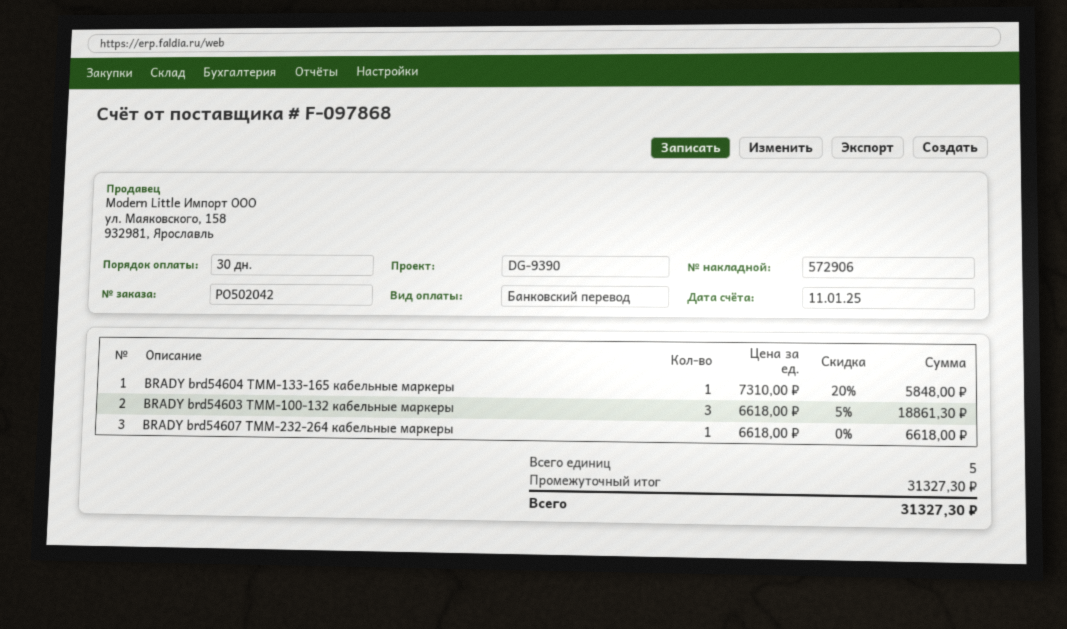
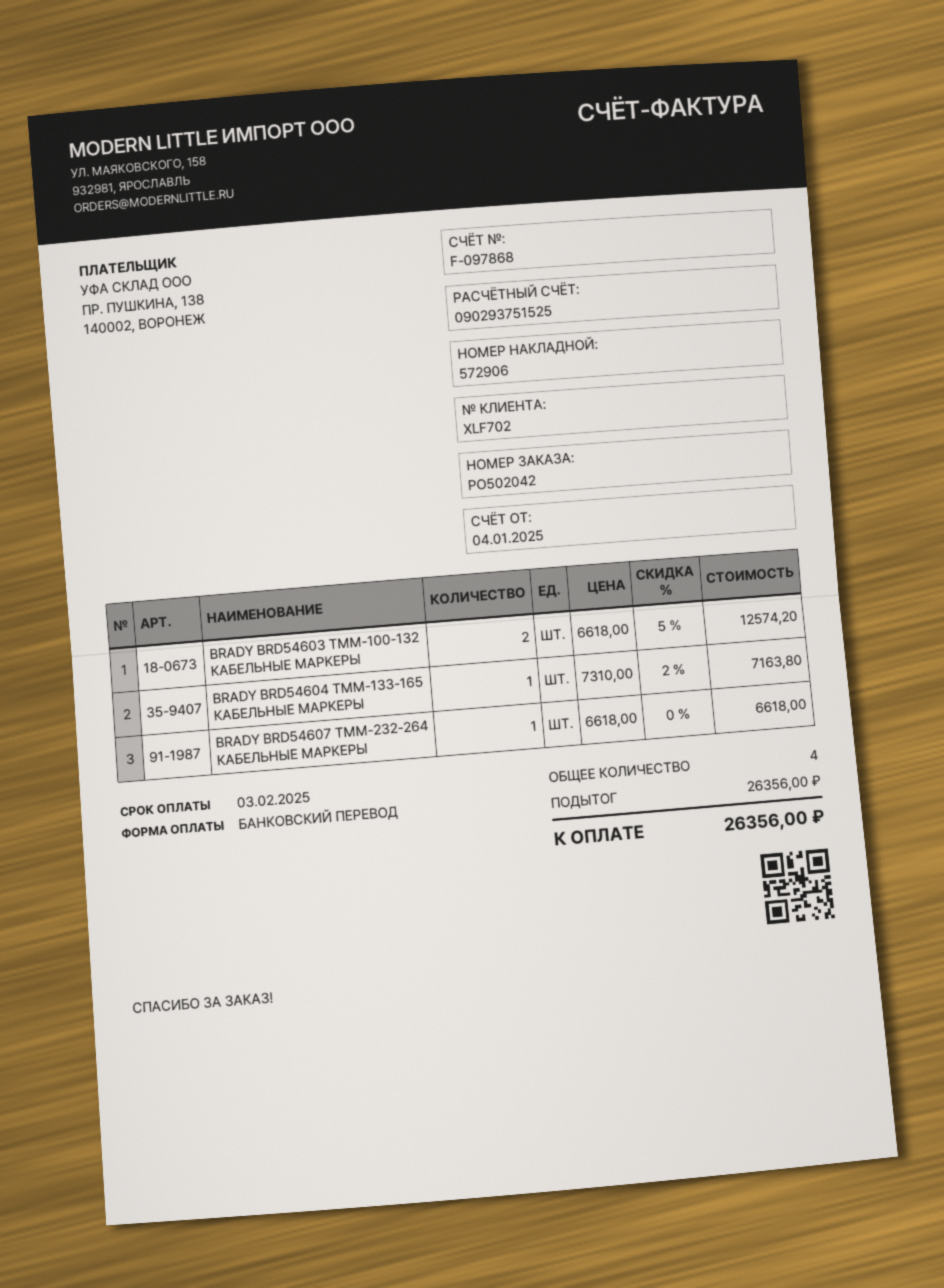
invoice date: 2025-01-11 -> 2025-01-04
BRADY brd54604 TMM-133-165 кабельные маркеры: 1 x 7310.00 - 20% = 5848.00 -> 1 x 7310.00 - 2% = 7163.80
BRADY brd54603 TMM-100-132 кабельные маркеры: 3 x 6618.00 - 5% = 18861.30 -> 2 x 6618.00 - 5% = 12574.20
total quantity: 5 -> 4
subtotal: 31327.30 -> 26356.00
total: 31327.30 -> 26356.00

